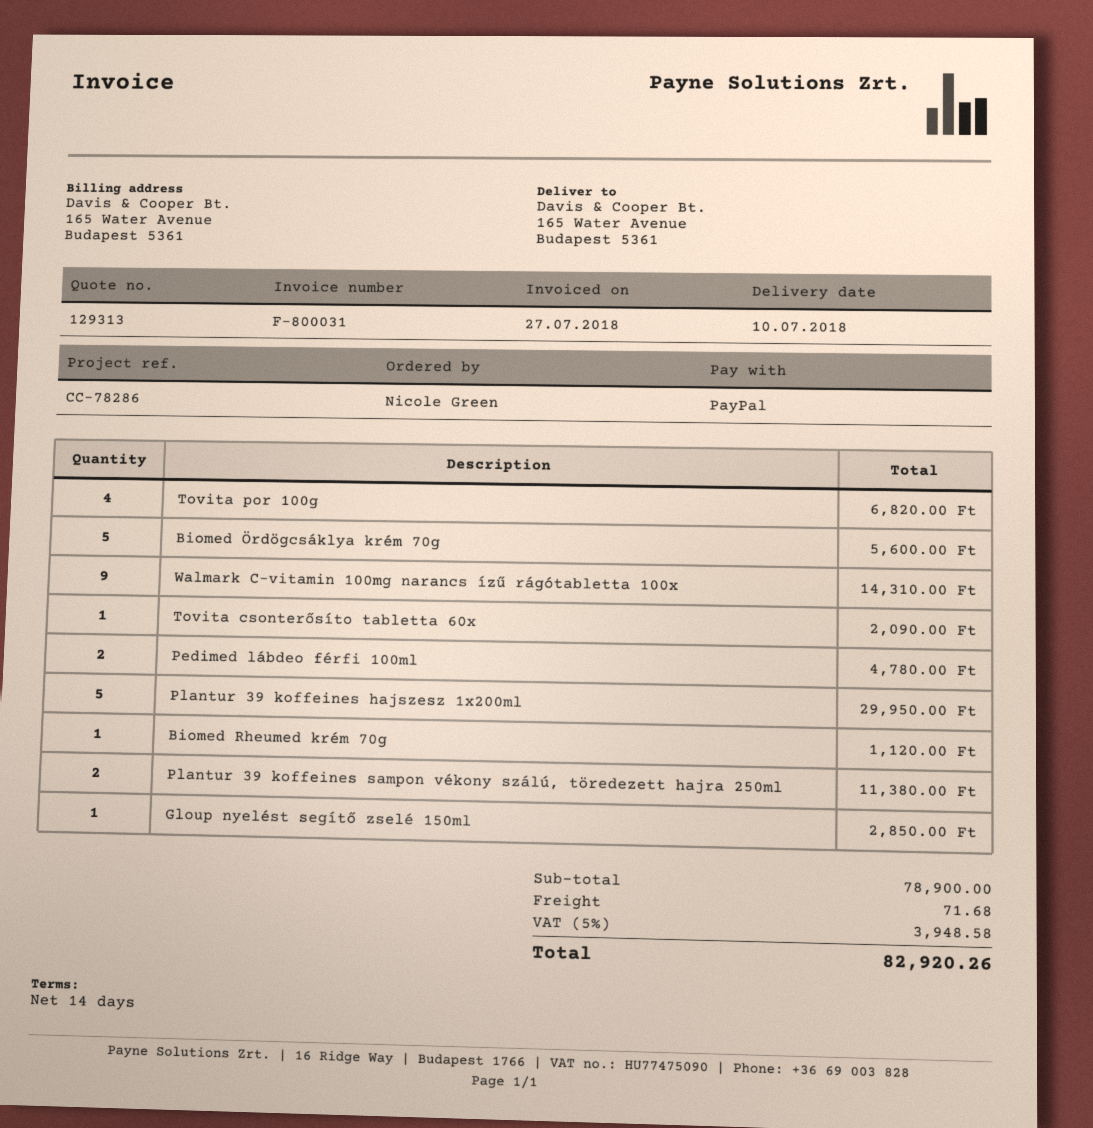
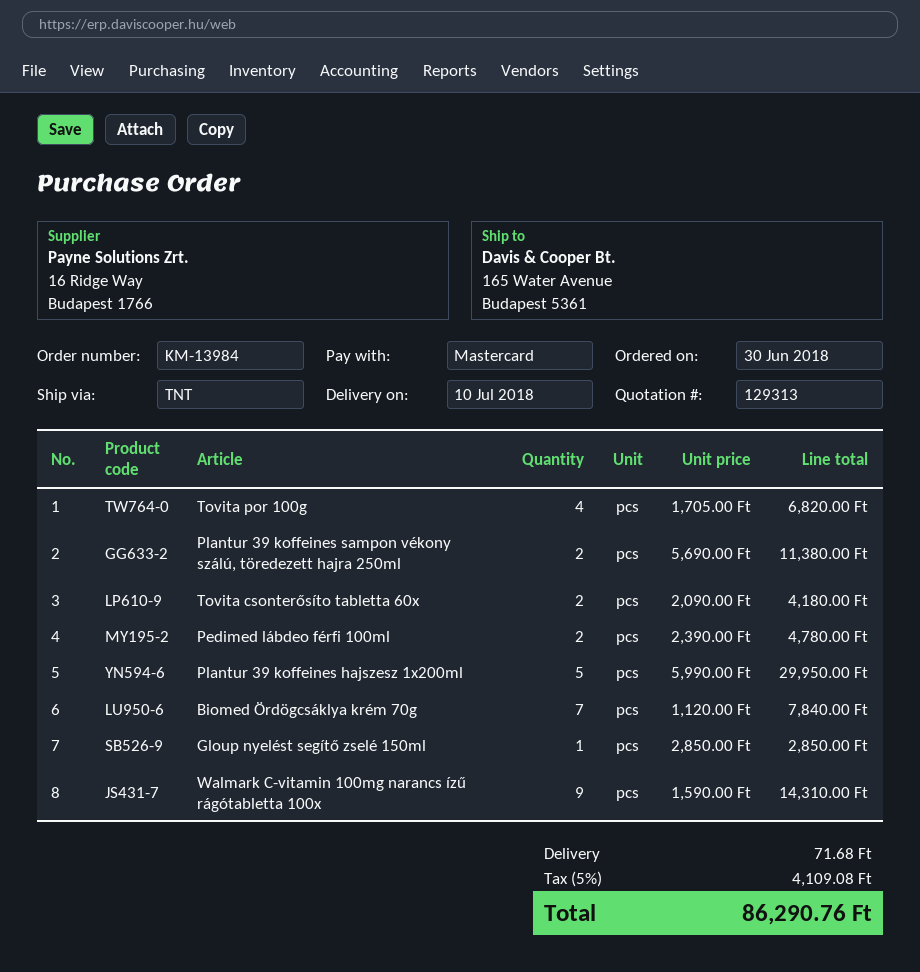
payment method: PayPal -> Mastercard
Biomed Ördögcsáklya krém 70g: 5 for 5600.00 -> 7 for 7840.00
Tovita csonterősíto tabletta 60x: 1 for 2090.00 -> 2 for 4180.00
Biomed Rheumed krém 70g: 1 for 1120.00 -> none
tax: 5% = 3948.58 -> 5% = 4109.08
total: 82920.26 -> 86290.76

